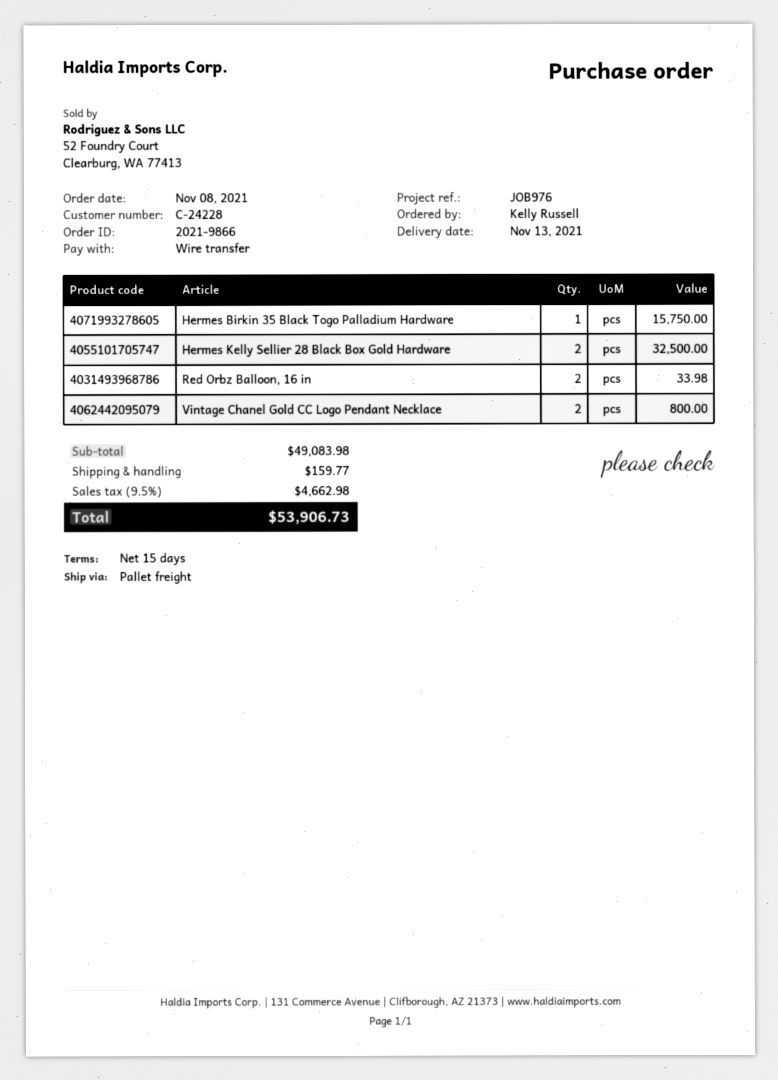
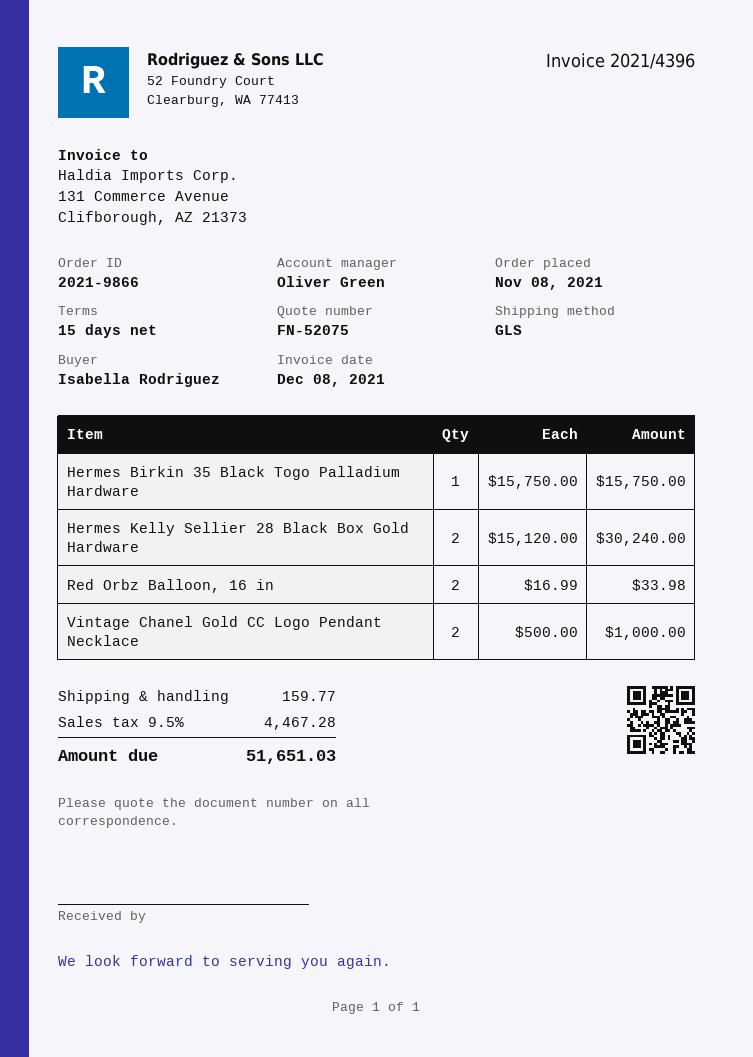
ordered by: Kelly Russell -> Isabella Rodriguez
shipping method: pallet freight -> GLS
Hermes Kelly Sellier 28 Black Box Gold Hardware: 2 for 32500.00 -> 2 for 30240.00
Vintage Chanel Gold CC Logo Pendant Necklace: 2 for 800.00 -> 2 for 1000.00
tax: 9.5% = 4662.98 -> 9.5% = 4467.28
total: 53906.73 -> 51651.03

